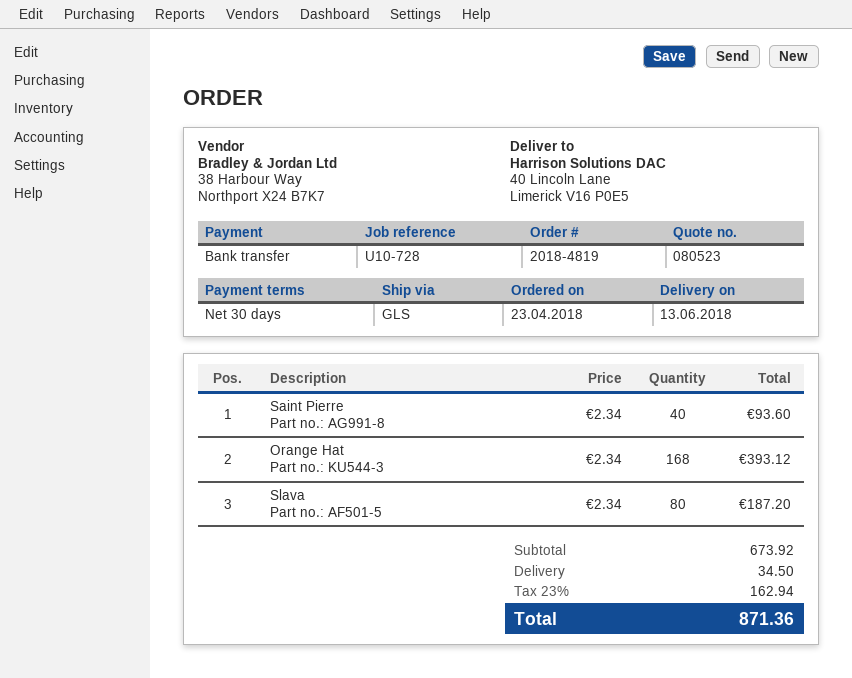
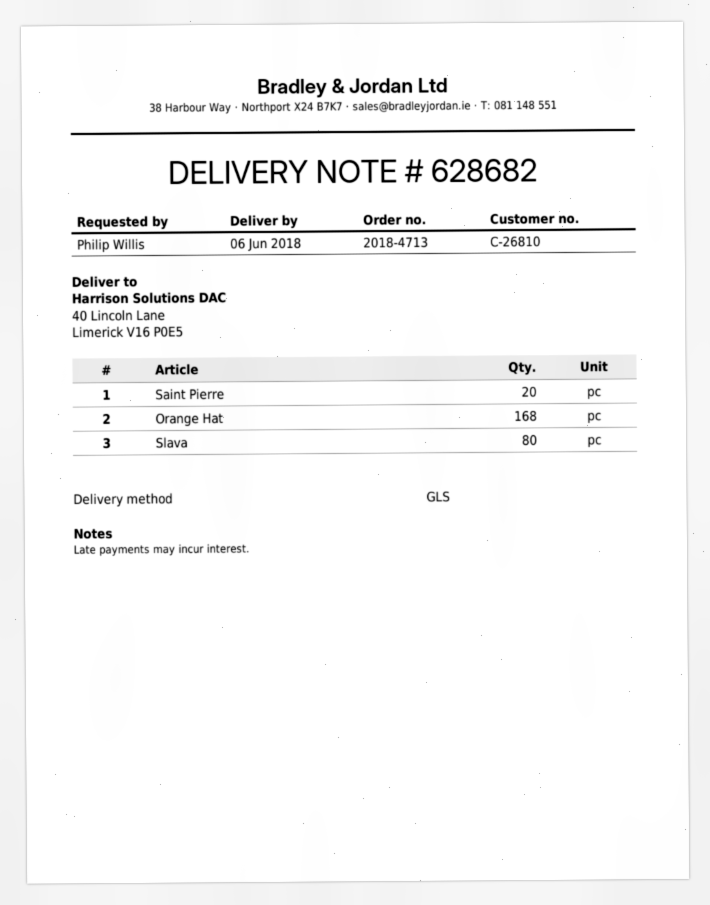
order number: 2018-4819 -> 2018-4713
delivery date: 2018-06-13 -> 2018-06-06
Saint Pierre: 40 -> 20

